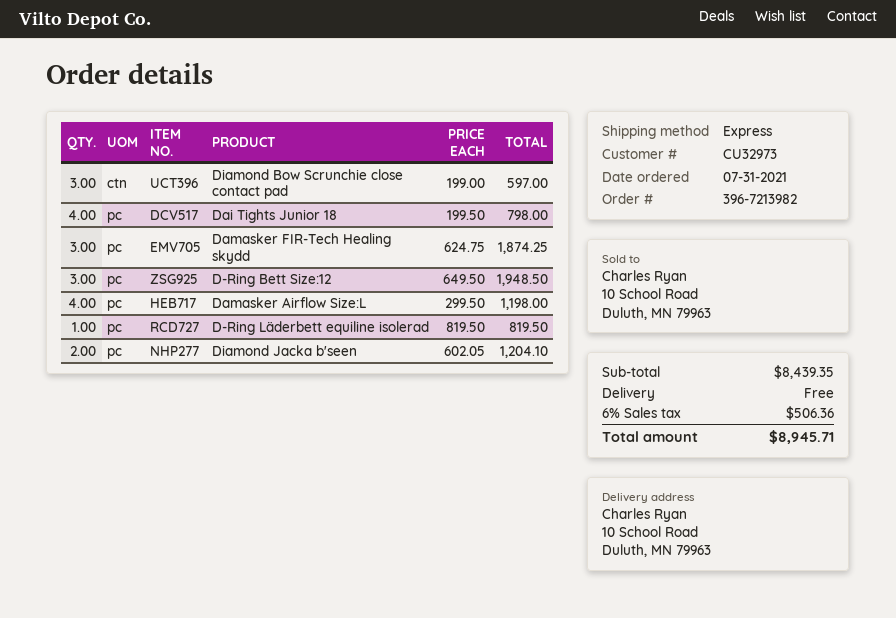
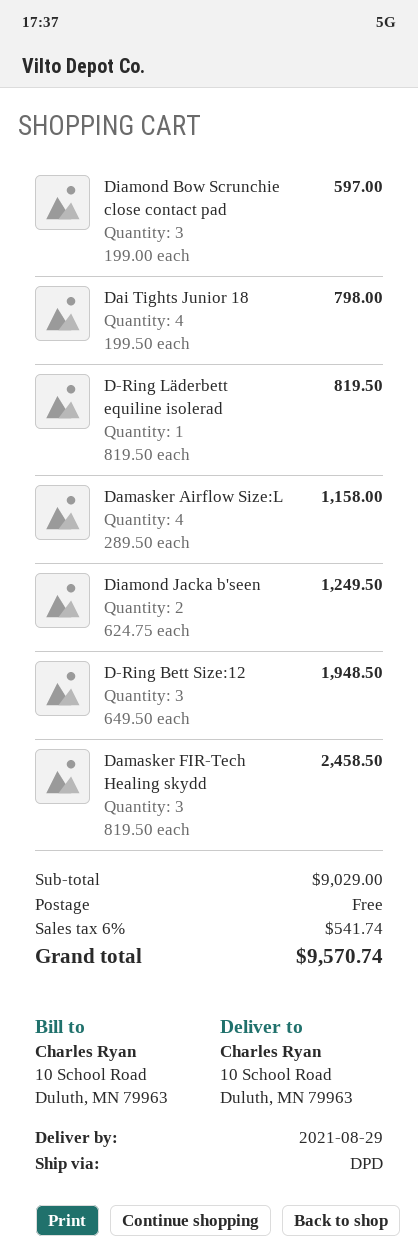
shipping method: express -> DPD
Damasker FIR-Tech Healing skydd: 3 x 624.75 = 1874.25 -> 3 x 819.50 = 2458.50
Damasker Airflow Size:L: 4 x 299.50 = 1198.00 -> 4 x 289.50 = 1158.00
Diamond Jacka b'seen: 2 x 602.05 = 1204.10 -> 2 x 624.75 = 1249.50
subtotal: 8439.35 -> 9029.00
tax: 6% = 506.36 -> 6% = 541.74
total: 8945.71 -> 9570.74

